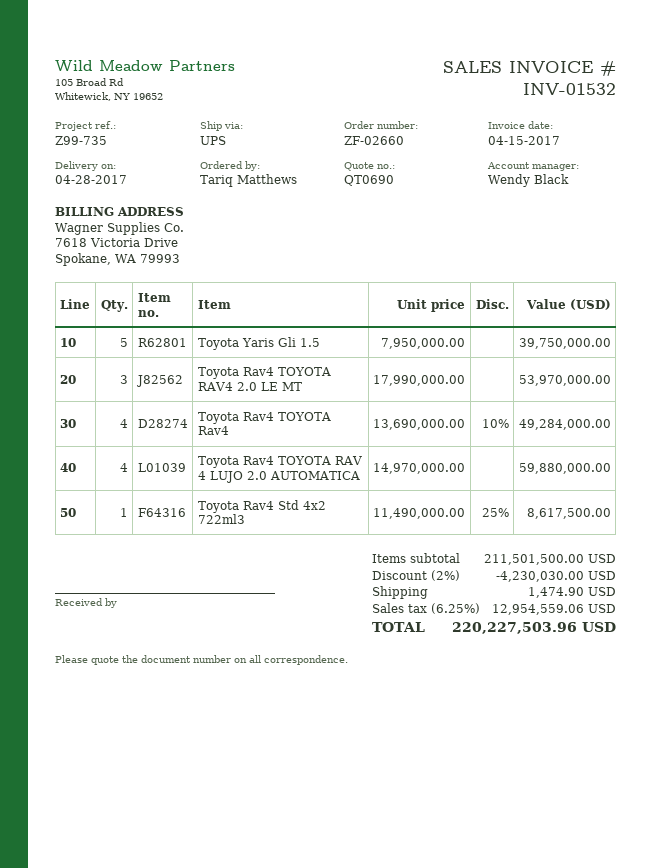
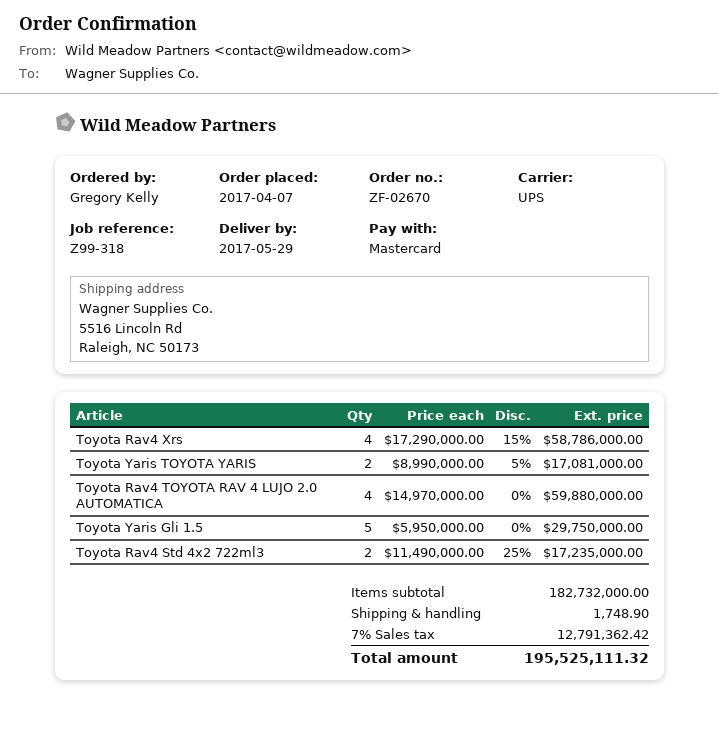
order number: ZF-02660 -> ZF-02670
delivery date: 2017-04-28 -> 2017-05-29
reference: Z99-735 -> Z99-318
ordered by: Tariq Matthews -> Gregory Kelly
Toyota Yaris Gli 1.5: 5 x 7950000.00 = 39750000.00 -> 5 x 5950000.00 = 29750000.00
Toyota Rav4 TOYOTA RAV4 2.0 LE MT: 3 x 17990000.00 = 53970000.00 -> none
Toyota Rav4 TOYOTA Rav4: 4 x 13690000.00 - 10% = 49284000.00 -> none
Toyota Rav4 Std 4x2 722ml3: 1 x 11490000.00 - 25% = 8617500.00 -> 2 x 11490000.00 - 25% = 17235000.00
Toyota Rav4 Xrs: none -> 4 x 17290000.00 - 15% = 58786000.00
Toyota Yaris TOYOTA YARIS: none -> 2 x 8990000.00 - 5% = 17081000.00
subtotal: 211501500.00 -> 182732000.00
discount: 2% = 4230030.00 -> none
shipping: 1474.90 -> 1748.90
tax: 6.25% = 12954559.06 -> 7% = 12791362.42
total: 220227503.96 -> 195525111.32

